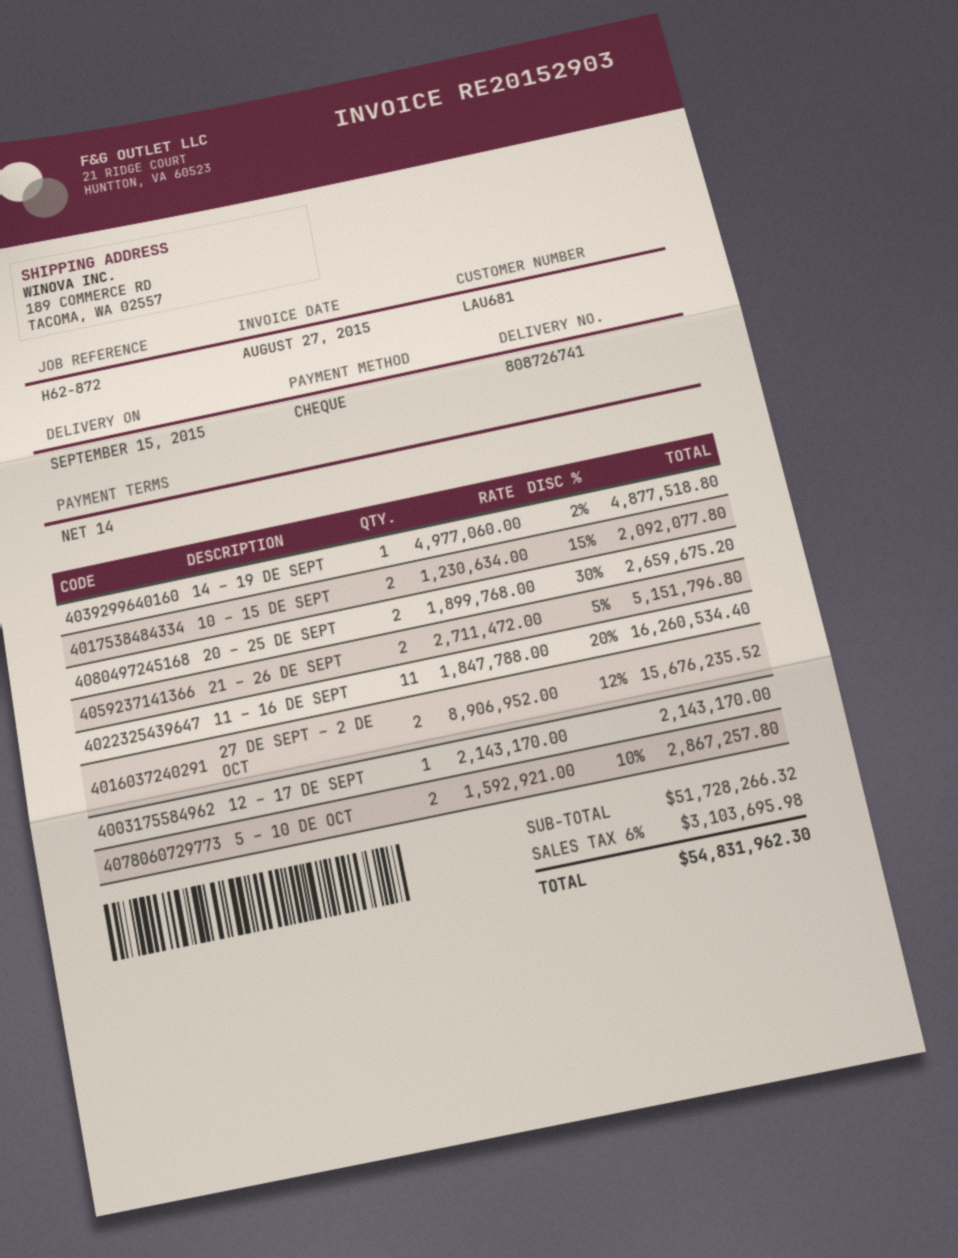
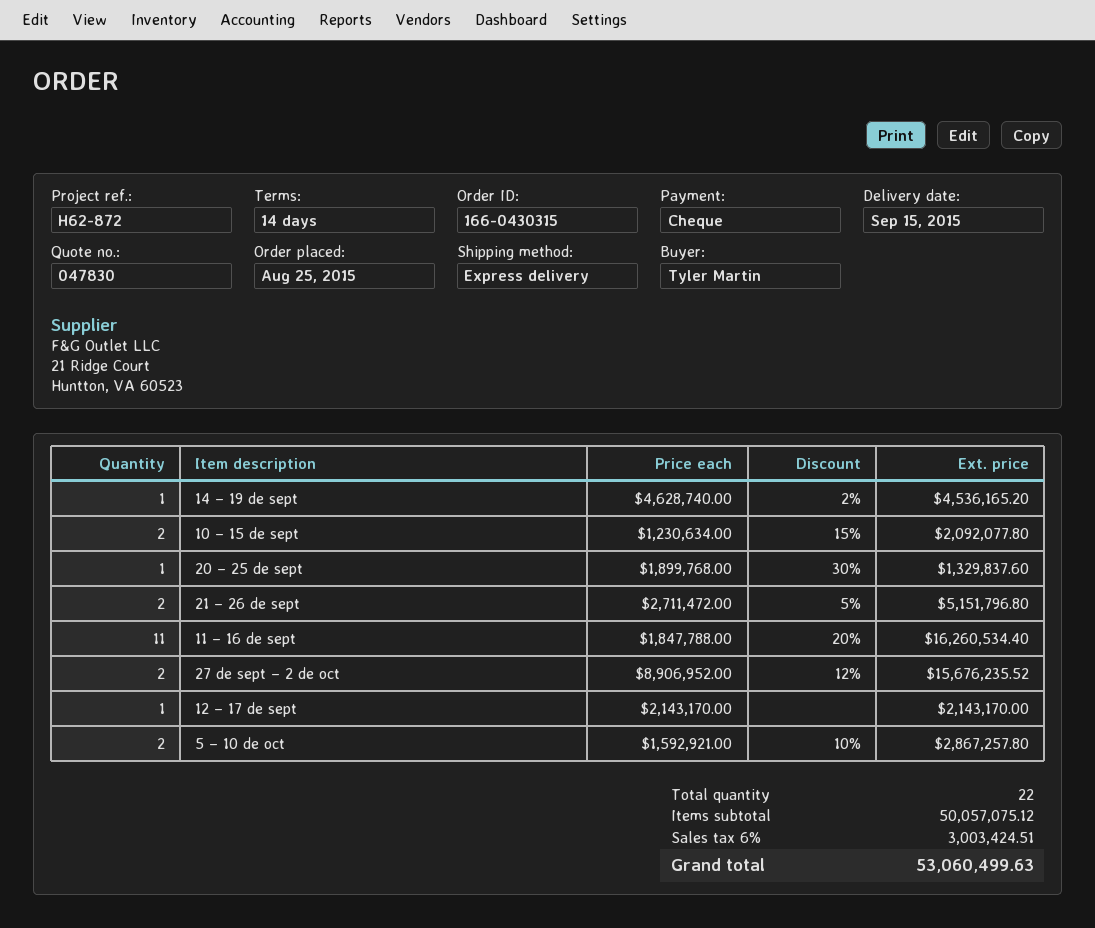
14 – 19 DE SEPT: 1 x 4977060.00 - 2% = 4877518.80 -> 1 x 4628740.00 - 2% = 4536165.20
20 – 25 DE SEPT: 2 x 1899768.00 - 30% = 2659675.20 -> 1 x 1899768.00 - 30% = 1329837.60
subtotal: 51728266.32 -> 50057075.12
tax: 6% = 3103695.98 -> 6% = 3003424.51
total: 54831962.30 -> 53060499.63

